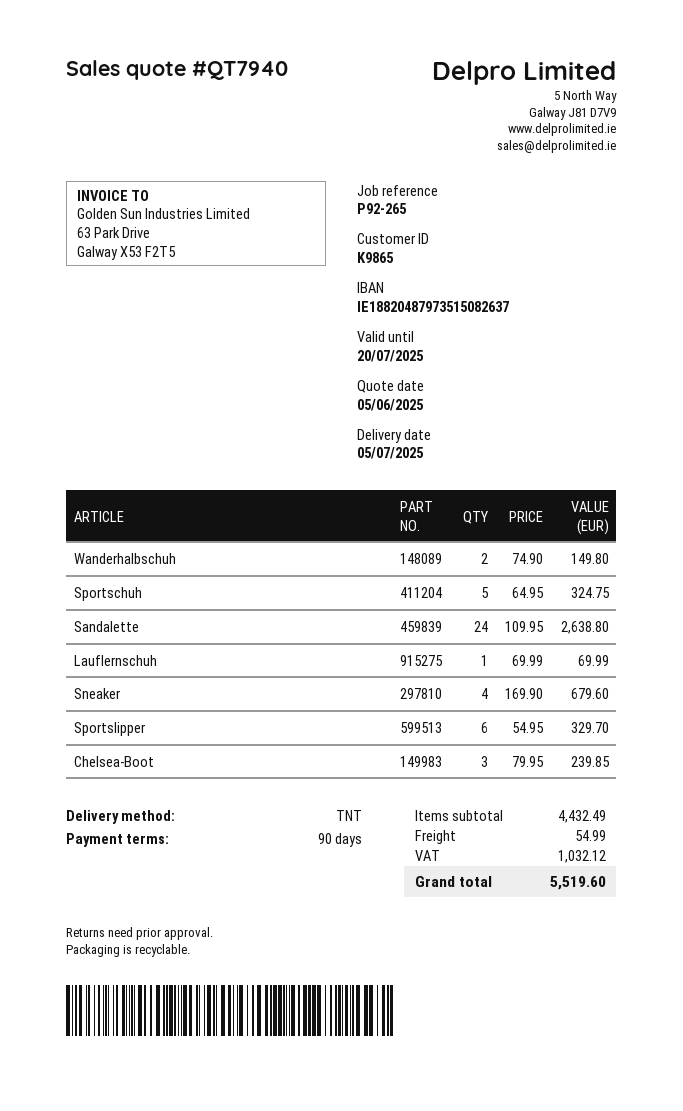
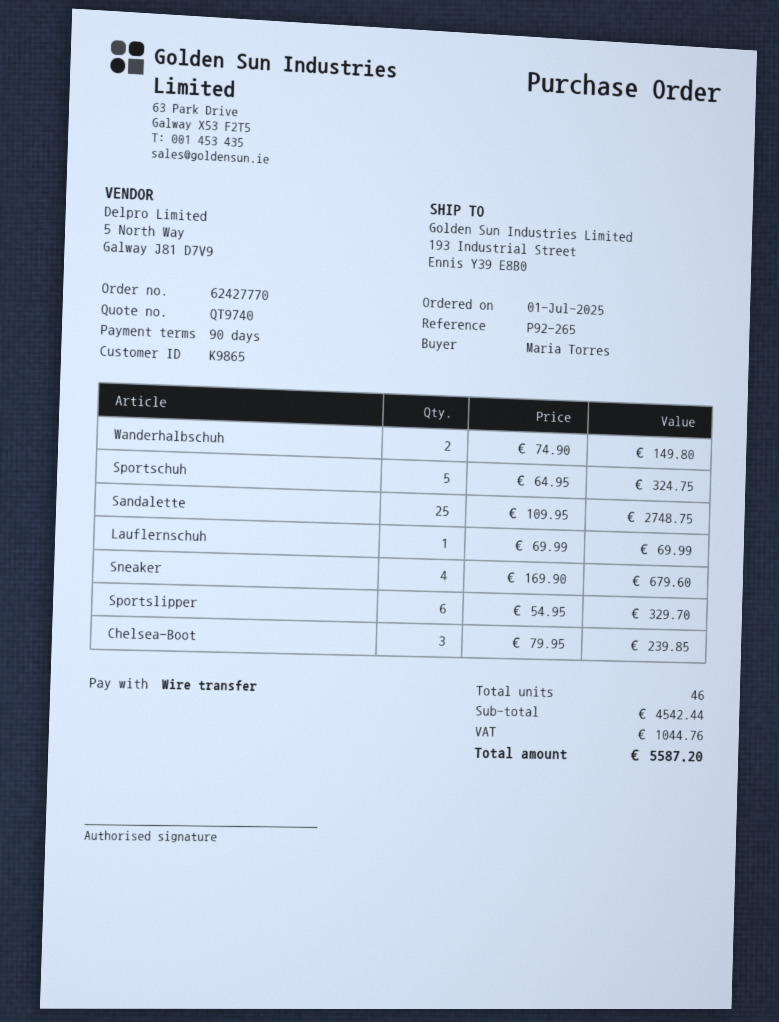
quote number: QT7940 -> QT9740
Sandalette: 24 x 109.95 = 2638.80 -> 25 x 109.95 = 2748.75
subtotal: 4432.49 -> 4542.44
shipping: 54.99 -> none
tax: 1032.12 -> 1044.76
total: 5519.60 -> 5587.20

